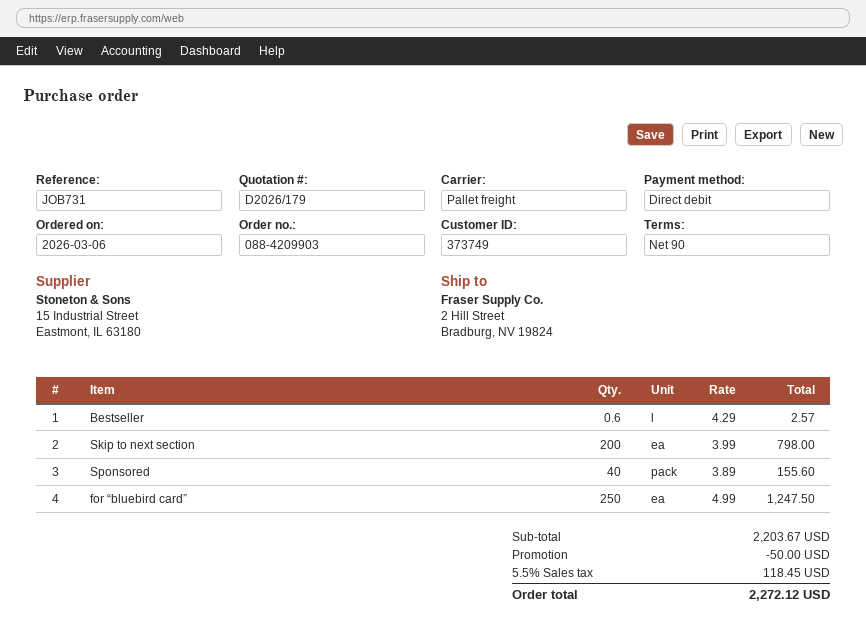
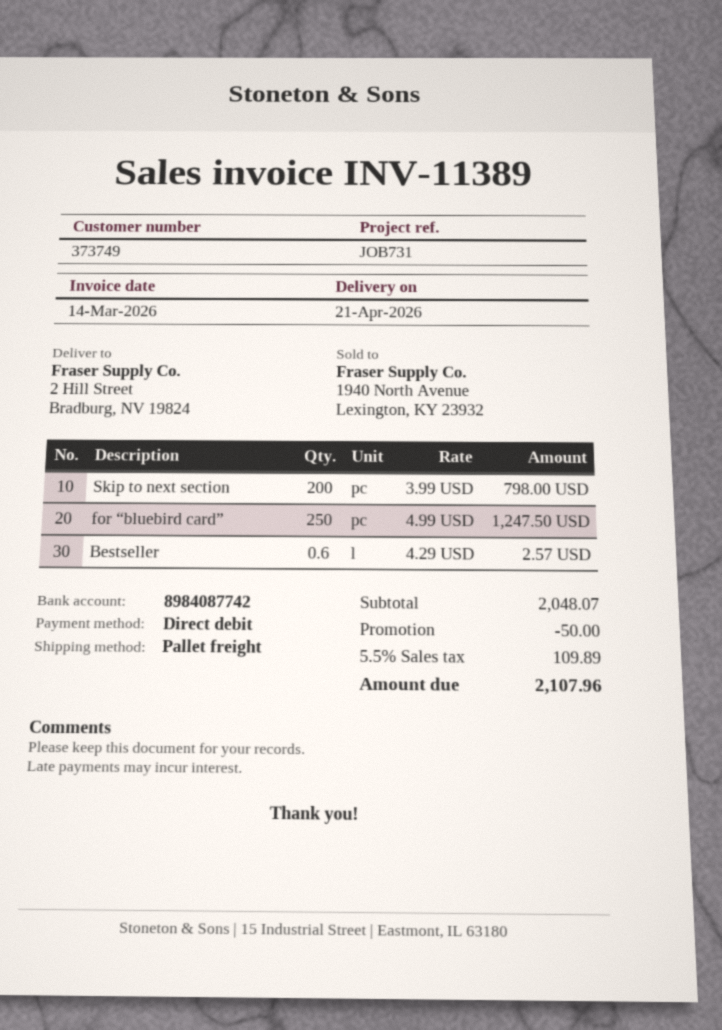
Sponsored: 40 x 3.89 = 155.60 -> none
subtotal: 2203.67 -> 2048.07
tax: 5.5% = 118.45 -> 5.5% = 109.89
total: 2272.12 -> 2107.96

